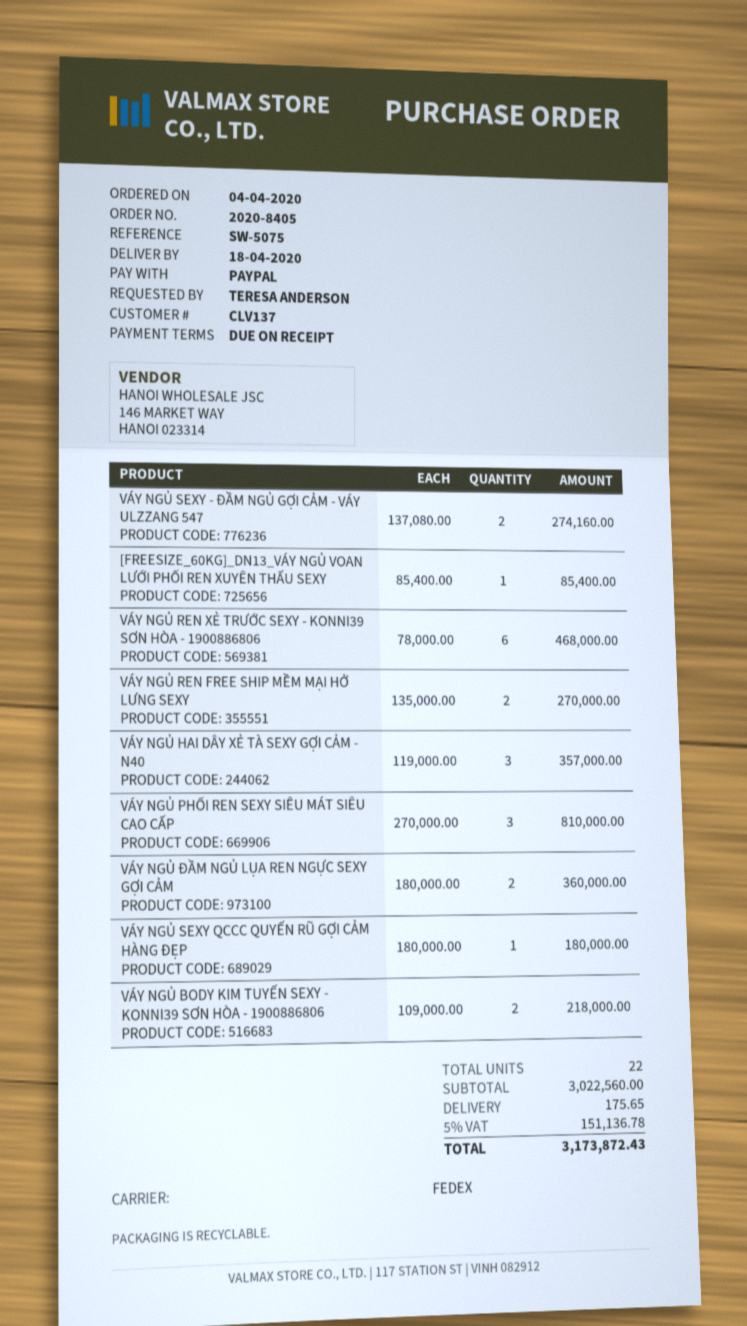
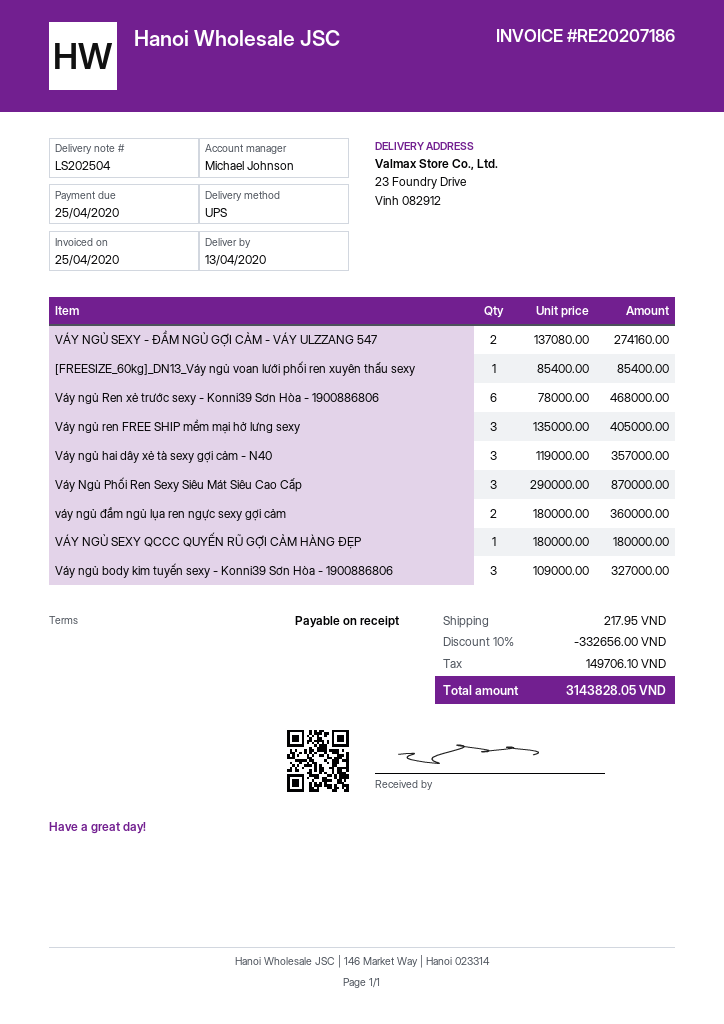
delivery date: 2020-04-18 -> 2020-04-13
shipping method: FedEx -> UPS
VÁY NGỦ REN FREE SHIP MỀM MẠI HỞ LƯNG SEXY: 2 x 135000.00 = 270000.00 -> 3 x 135000.00 = 405000.00
VÁY NGỦ PHỐI REN SEXY SIÊU MÁT SIÊU CAO CẤP: 3 x 270000.00 = 810000.00 -> 3 x 290000.00 = 870000.00
VÁY NGỦ BODY KIM TUYẾN SEXY - KONNI39 SƠN HÒA - 1900886806: 2 x 109000.00 = 218000.00 -> 3 x 109000.00 = 327000.00
discount: none -> 10% = 332656.00
shipping: 175.65 -> 217.95
tax: 151136.78 -> 149706.10
total: 3173872.43 -> 3143828.05

